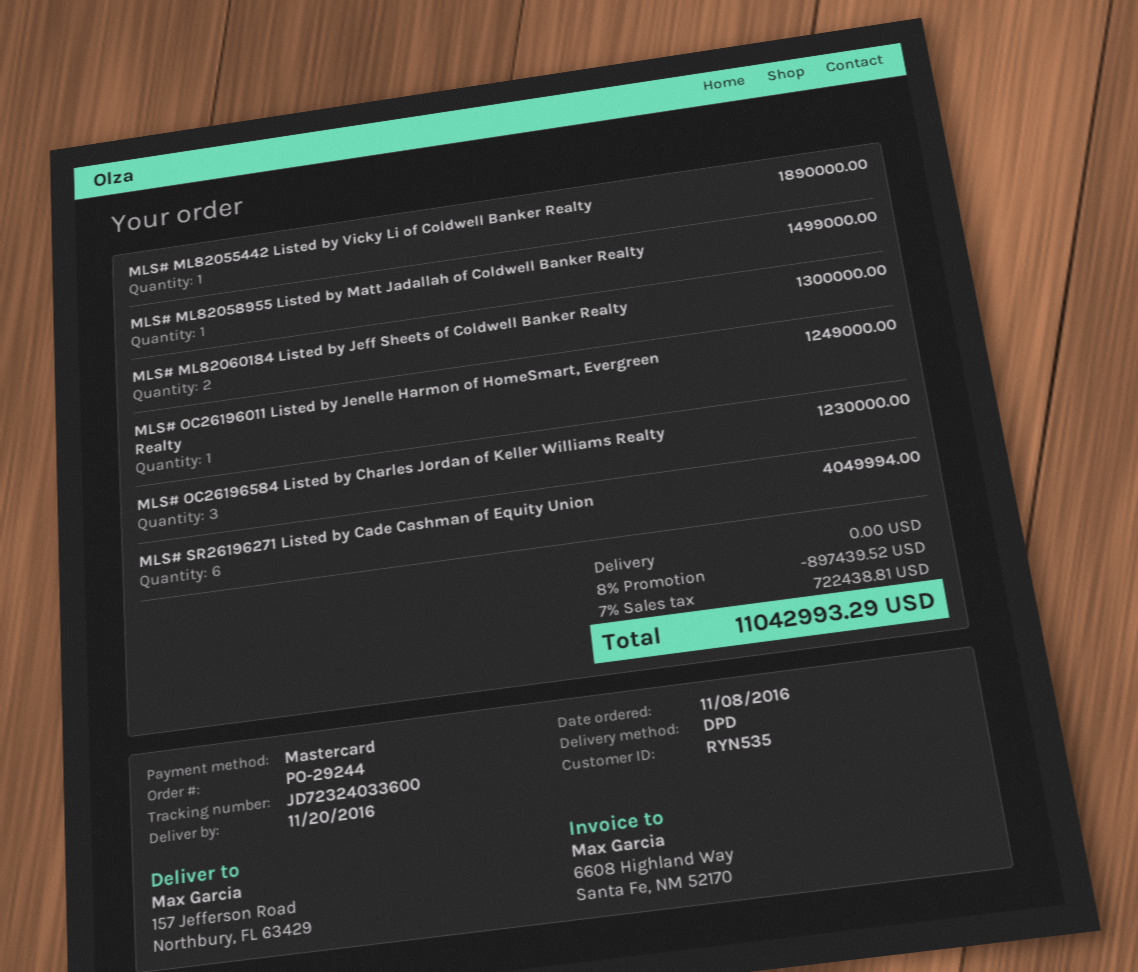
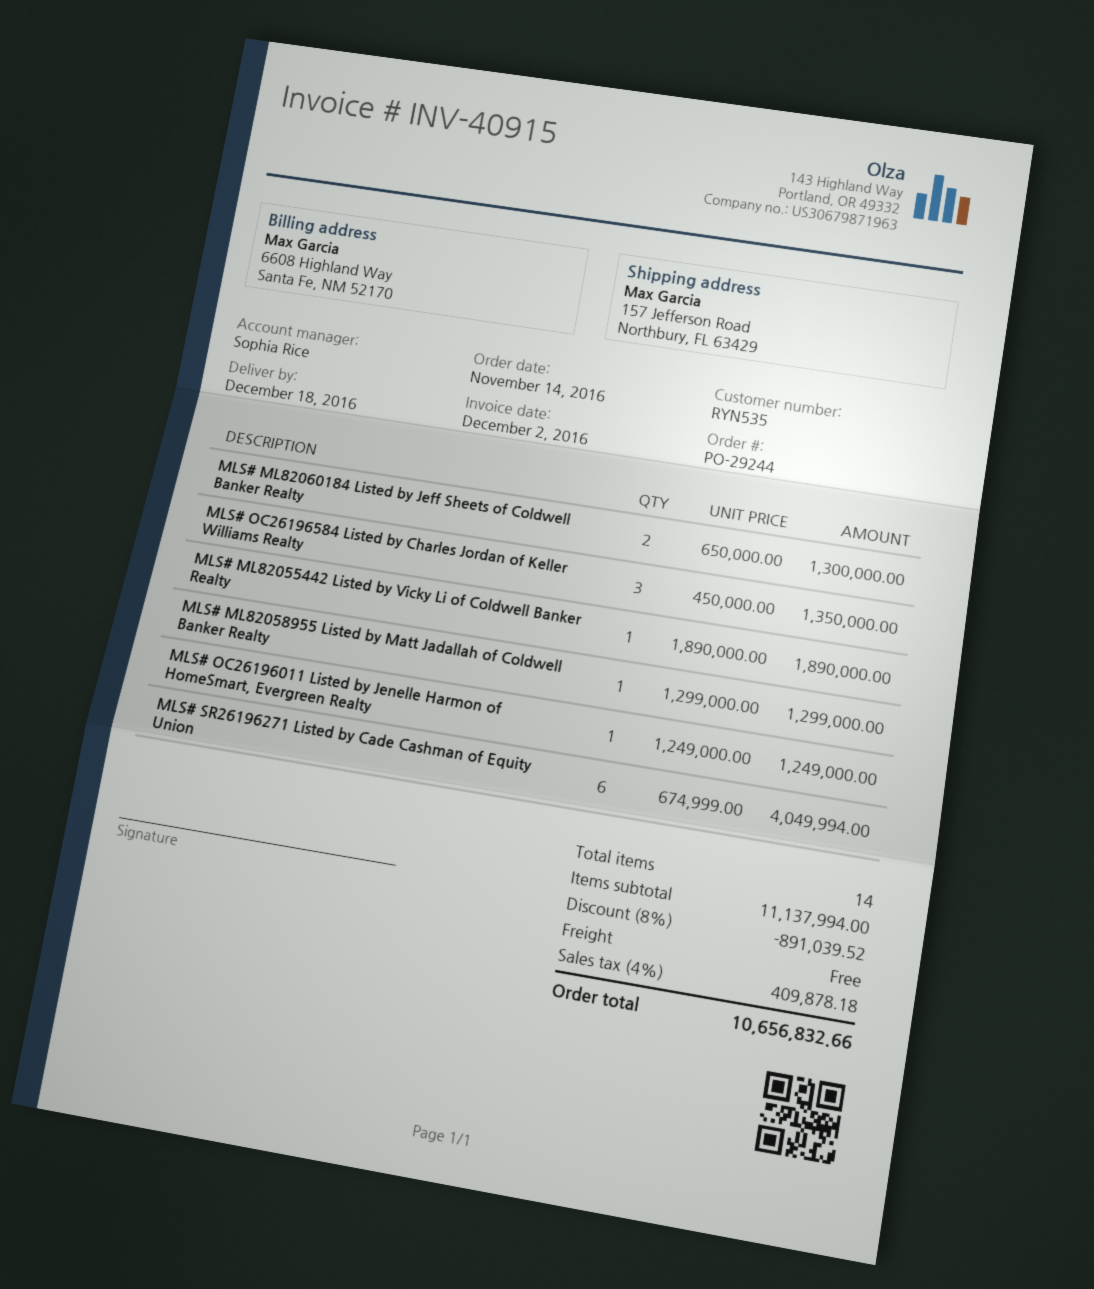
order date: 2016-11-08 -> 2016-11-14
delivery date: 2016-11-20 -> 2016-12-18
MLS# ML82058955 Listed by Matt Jadallah of Coldwell Banker Realty: 1 for 1499000.00 -> 1 for 1299000.00
MLS# OC26196584 Listed by Charles Jordan of Keller Williams Realty: 3 for 1230000.00 -> 3 for 1350000.00
discount: 8% = 897439.52 -> 8% = 891039.52
tax: 7% = 722438.81 -> 4% = 409878.18
total: 11042993.29 -> 10656832.66

